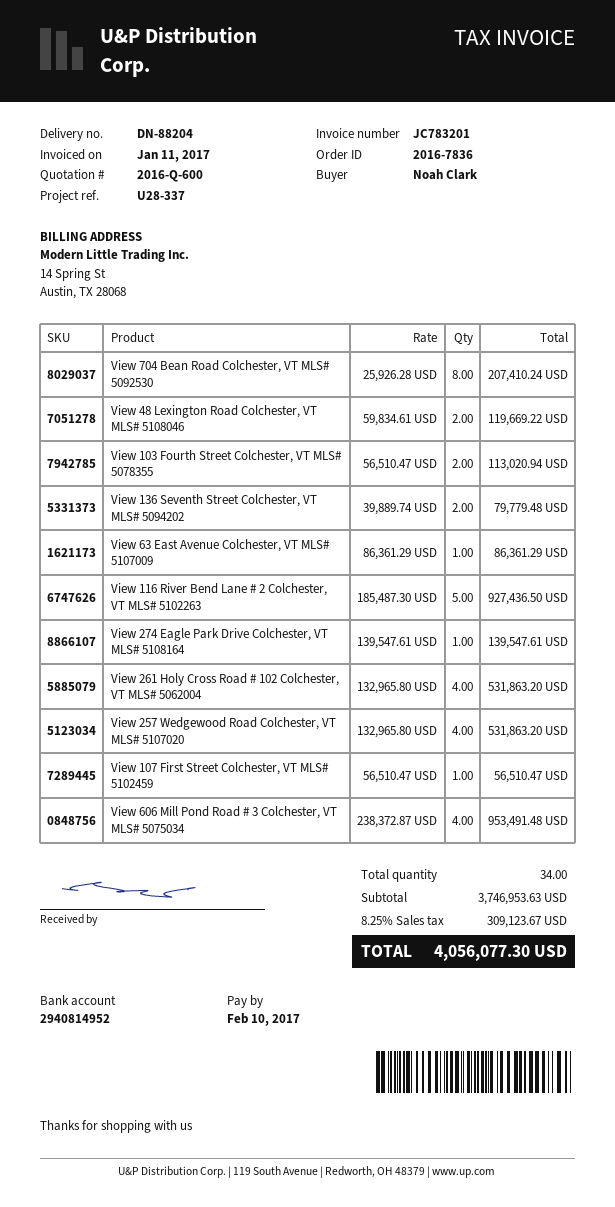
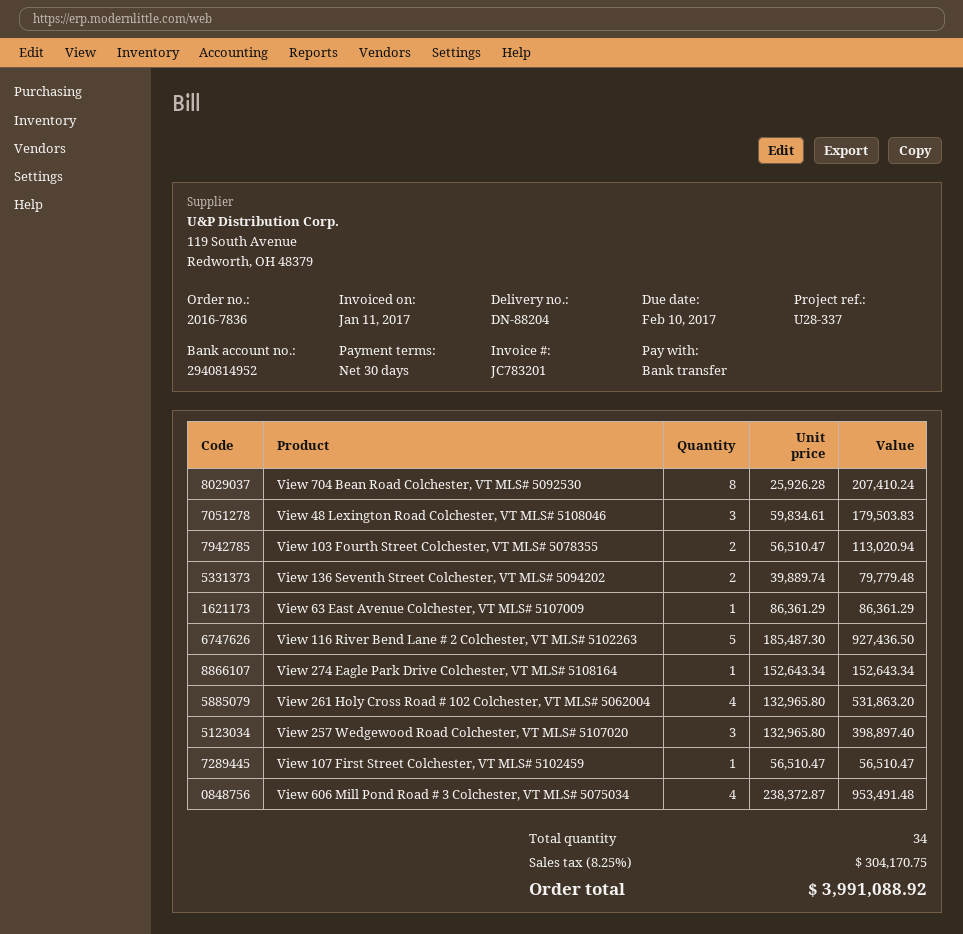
View 48 Lexington Road Colchester, VT MLS# 5108046: 2 x 59834.61 = 119669.22 -> 3 x 59834.61 = 179503.83
View 274 Eagle Park Drive Colchester, VT MLS# 5108164: 1 x 139547.61 = 139547.61 -> 1 x 152643.34 = 152643.34
View 257 Wedgewood Road Colchester, VT MLS# 5107020: 4 x 132965.80 = 531863.20 -> 3 x 132965.80 = 398897.40
tax: 8.25% = 309123.67 -> 8.25% = 304170.75
total: 4056077.30 -> 3991088.92

